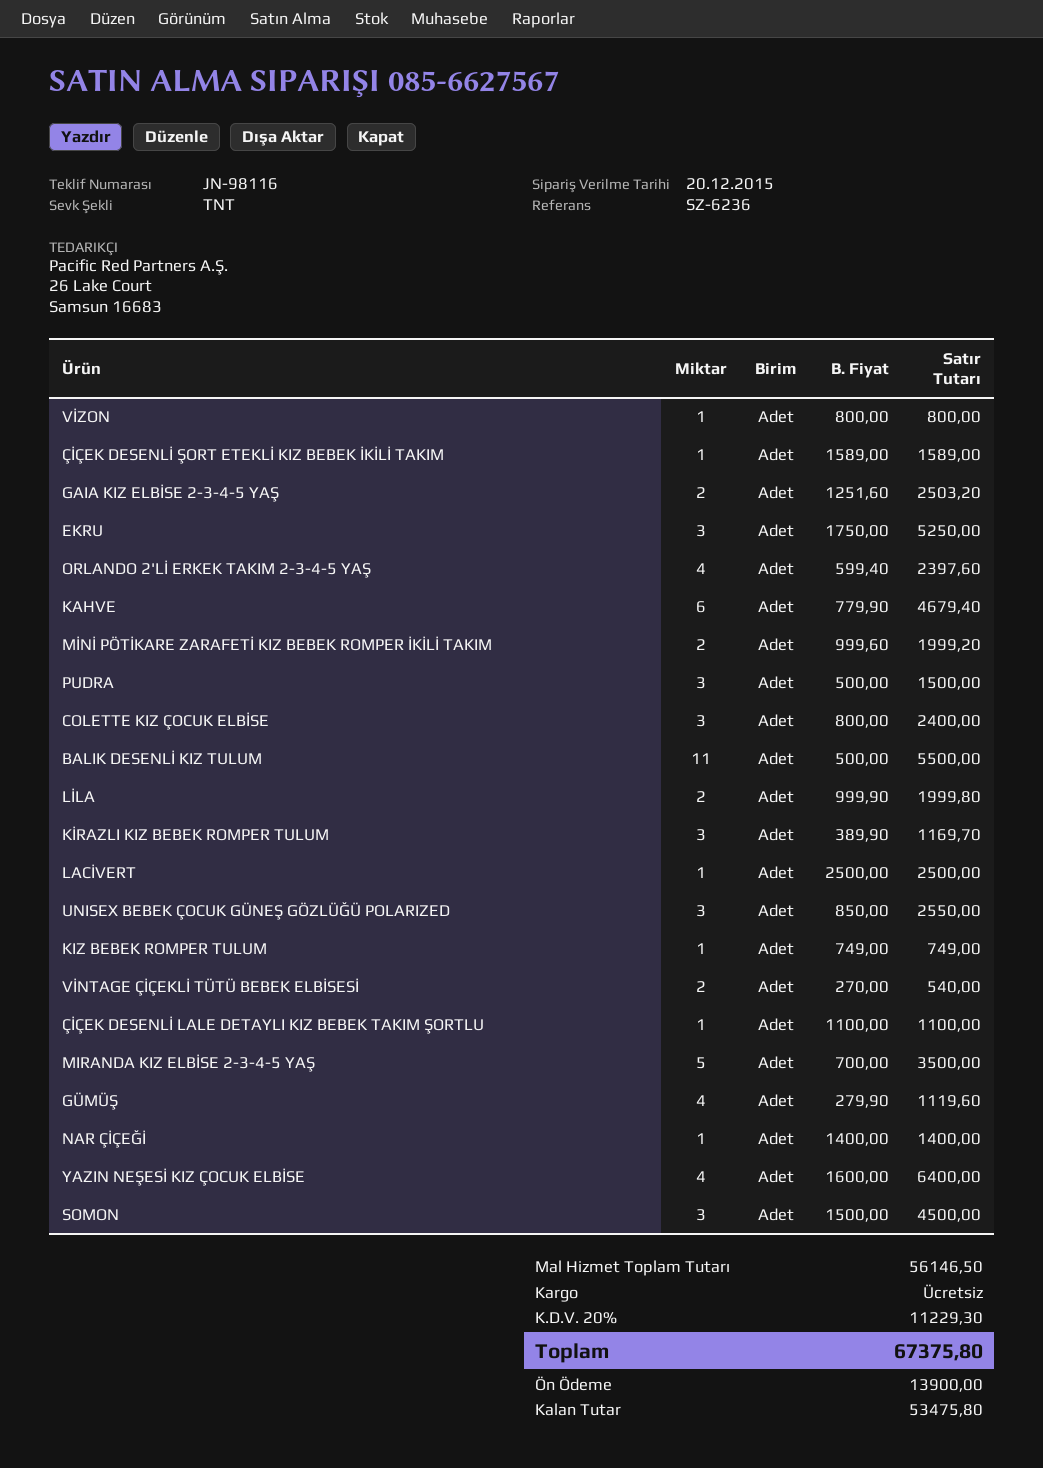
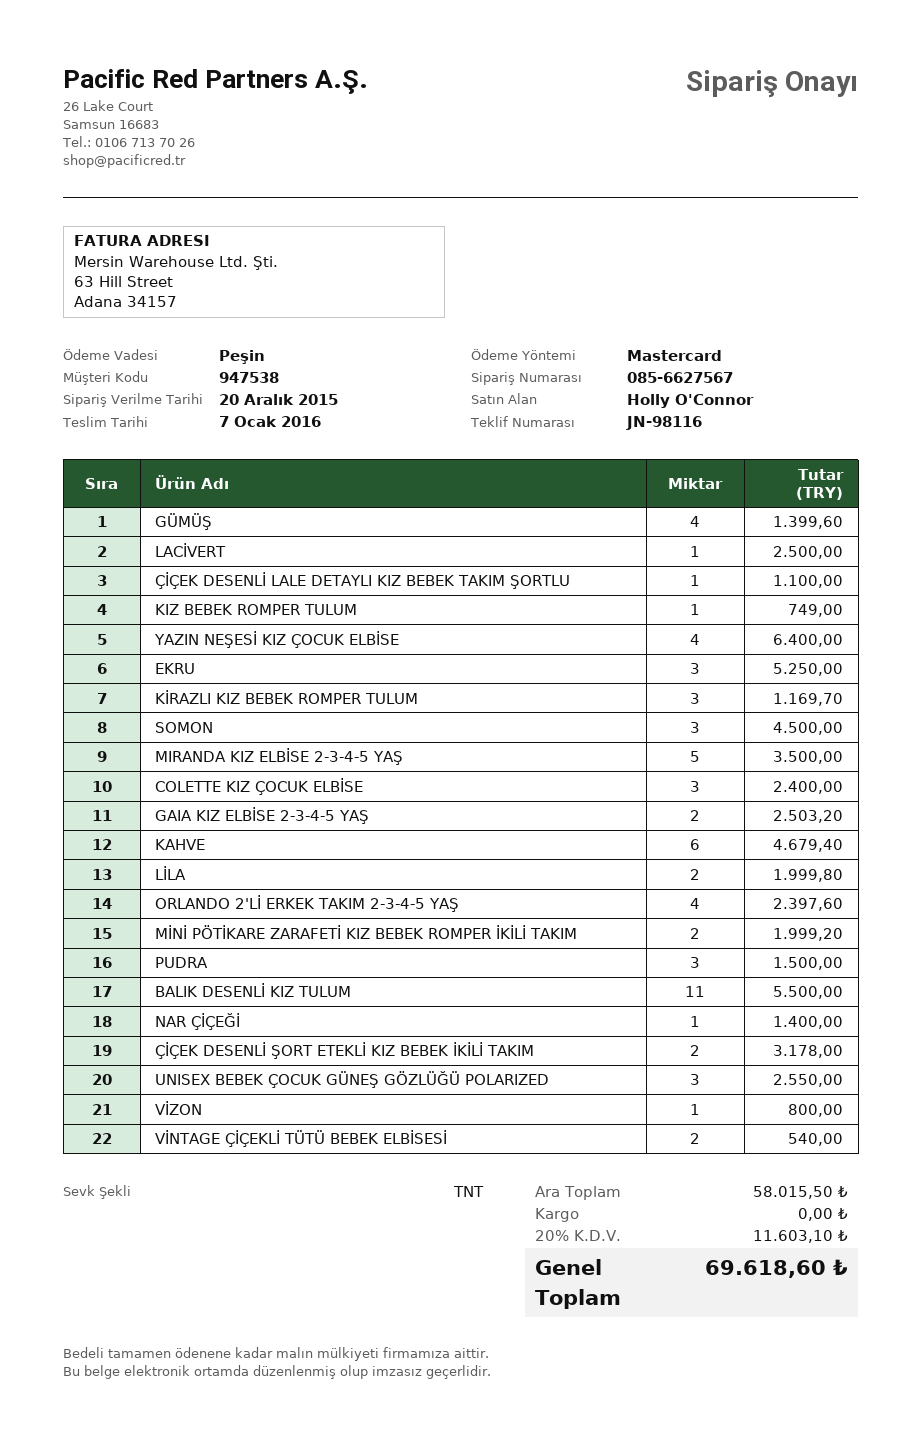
ÇİÇEK DESENLİ ŞORT ETEKLİ KIZ BEBEK İKİLİ TAKIM: 1 for 1589.00 -> 2 for 3178.00
GÜMÜŞ: 4 for 1119.60 -> 4 for 1399.60
subtotal: 56146.50 -> 58015.50
tax: 20% = 11229.30 -> 20% = 11603.10
total: 67375.80 -> 69618.60

